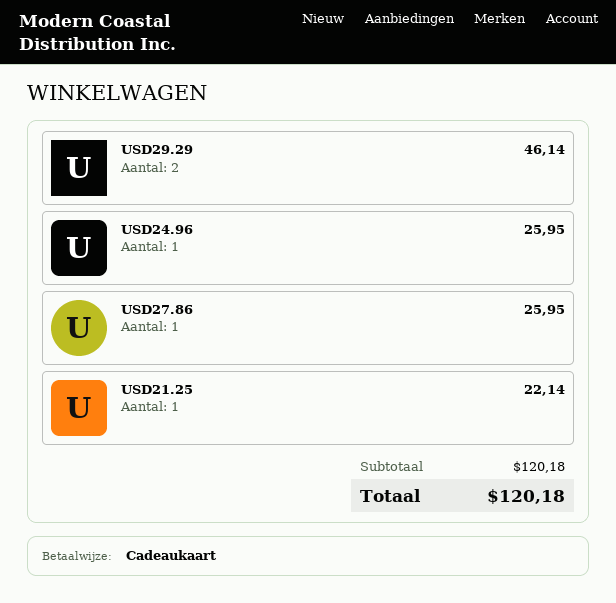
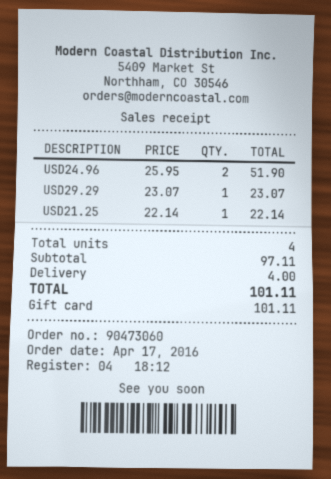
USD29.29: 2 for 46.14 -> 1 for 23.07
USD24.96: 1 for 25.95 -> 2 for 51.90
USD27.86: 1 for 25.95 -> none
subtotal: 120.18 -> 97.11
shipping: none -> 4.00
total: 120.18 -> 101.11

